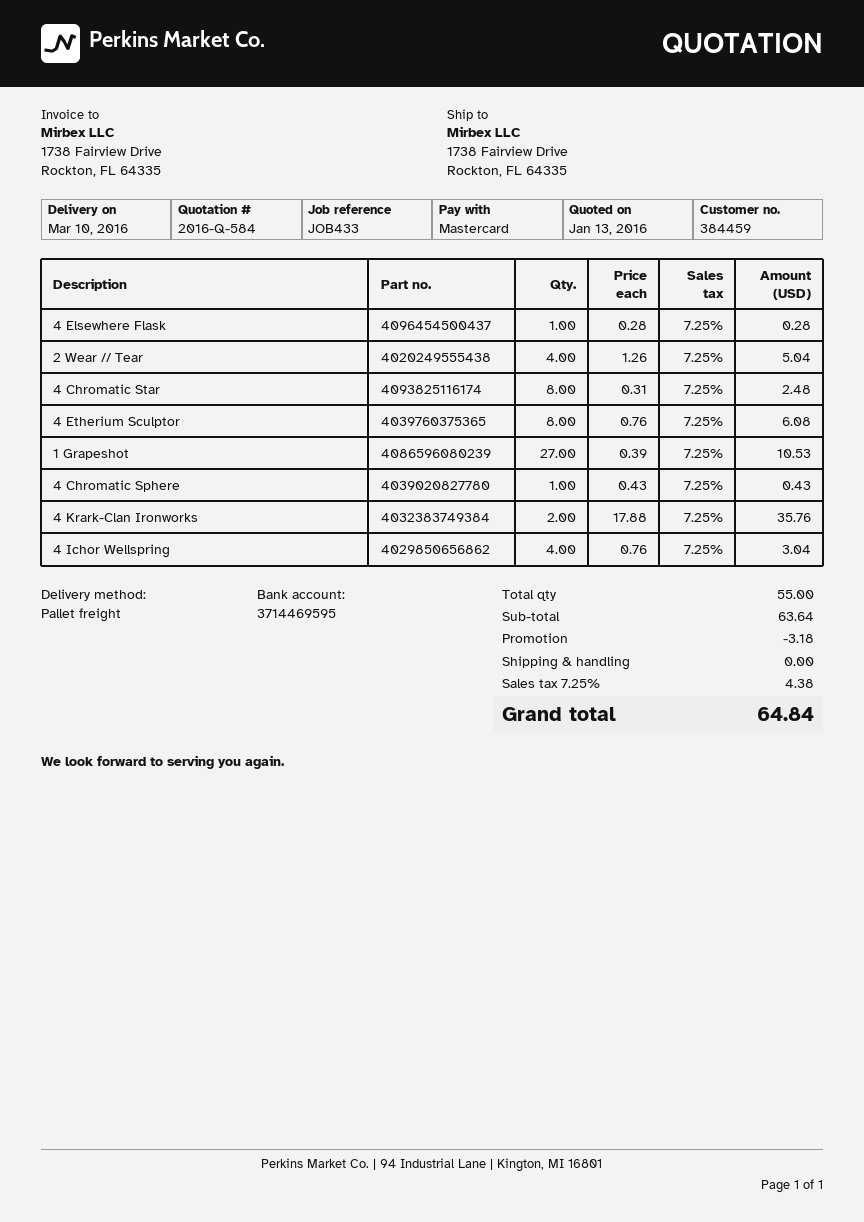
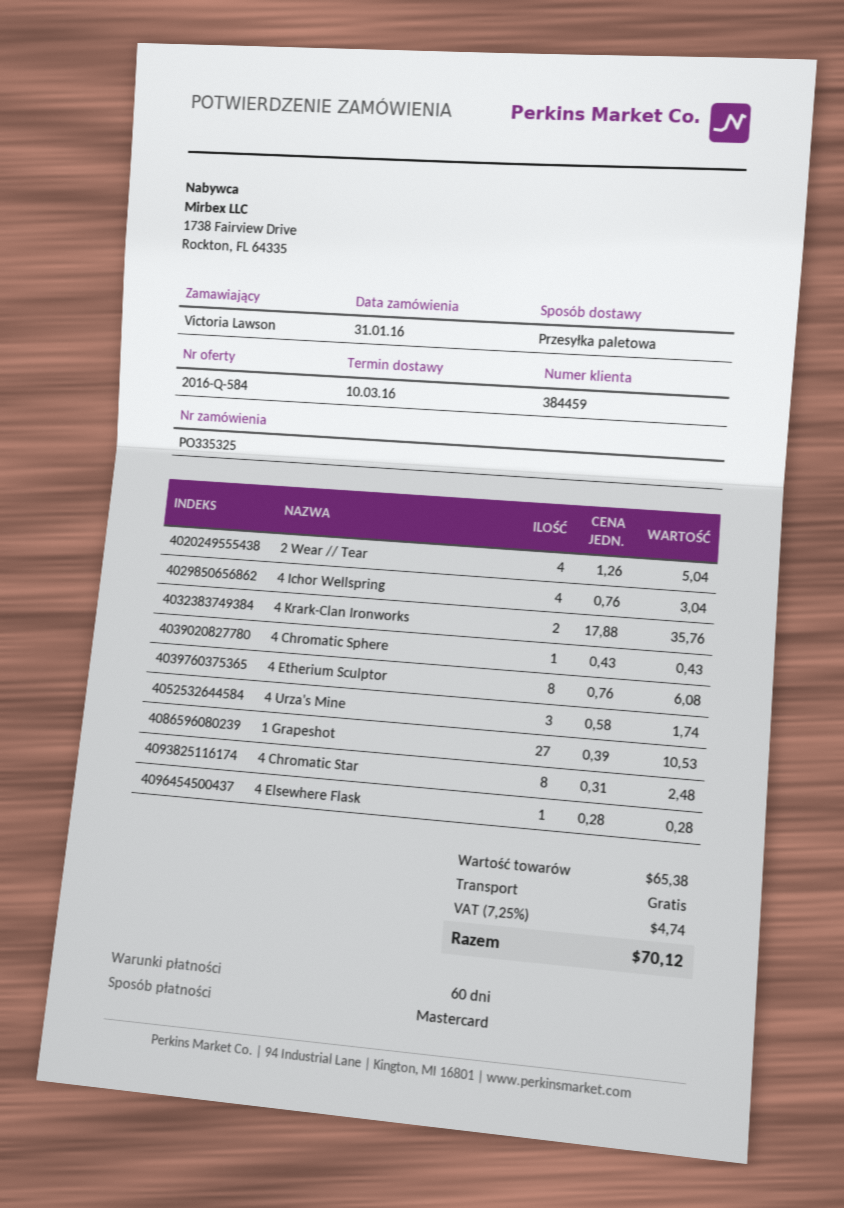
4 Urza's Mine: none -> 3 x 0.58 = 1.74
subtotal: 63.64 -> 65.38
discount: 3.18 -> none
tax: 7.25% = 4.38 -> 7.25% = 4.74
total: 64.84 -> 70.12

